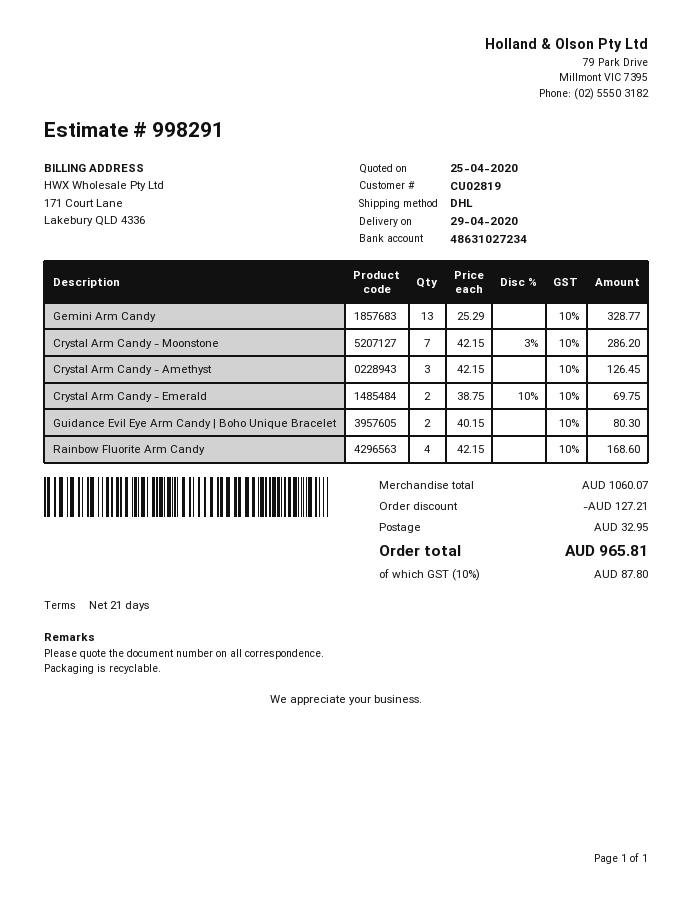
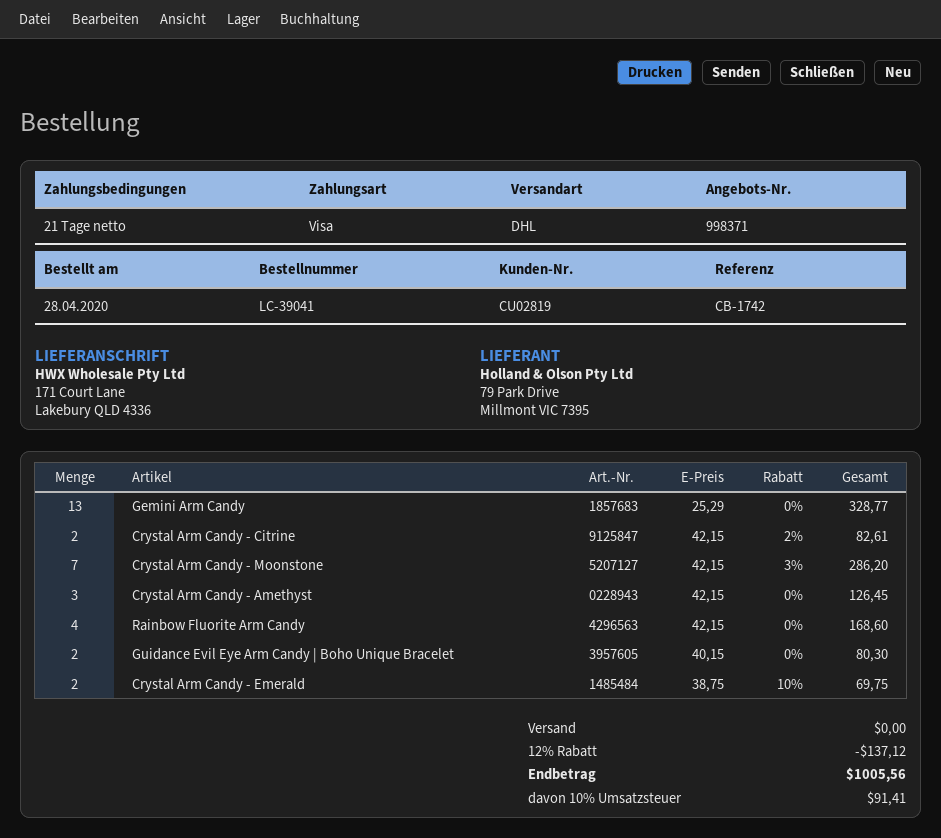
quote number: 998291 -> 998371
Crystal Arm Candy - Citrine: none -> 2 x 42.15 - 2% = 82.61
discount: 127.21 -> 137.12
shipping: 32.95 -> 0.00
tax: 10% = 87.80 -> 10% = 91.41
total: 965.81 -> 1005.56

